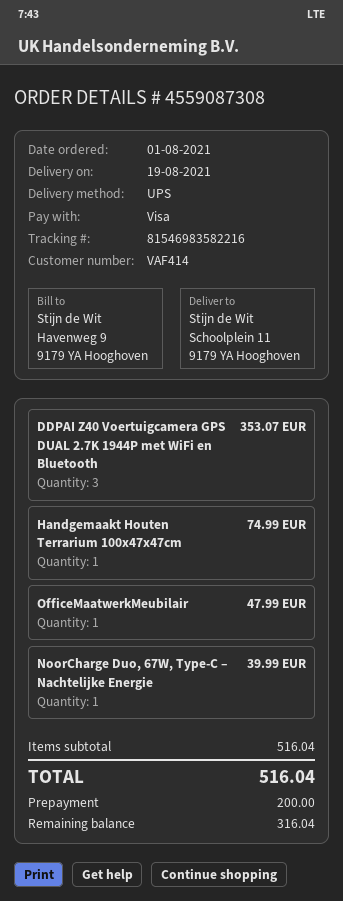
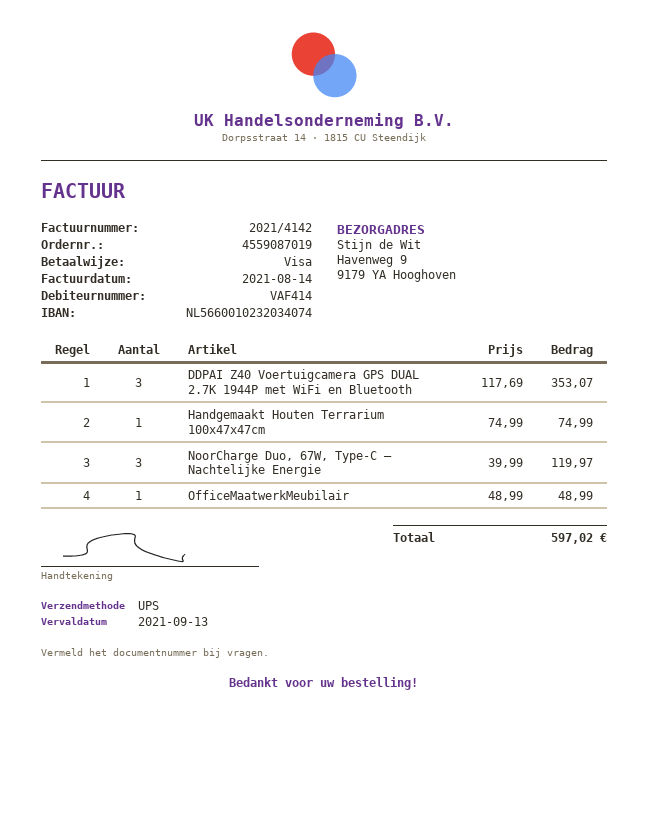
order number: 4559087308 -> 4559087019
ship to: Schoolplein 11, 9179 YA Hooghoven -> Havenweg 9, 9179 YA Hooghoven
OfficeMaatwerkMeubilair: 1 for 47.99 -> 1 for 48.99
NoorCharge Duo, 67W, Type‑C – Nachtelijke Energie: 1 for 39.99 -> 3 for 119.97
total: 516.04 -> 597.02

